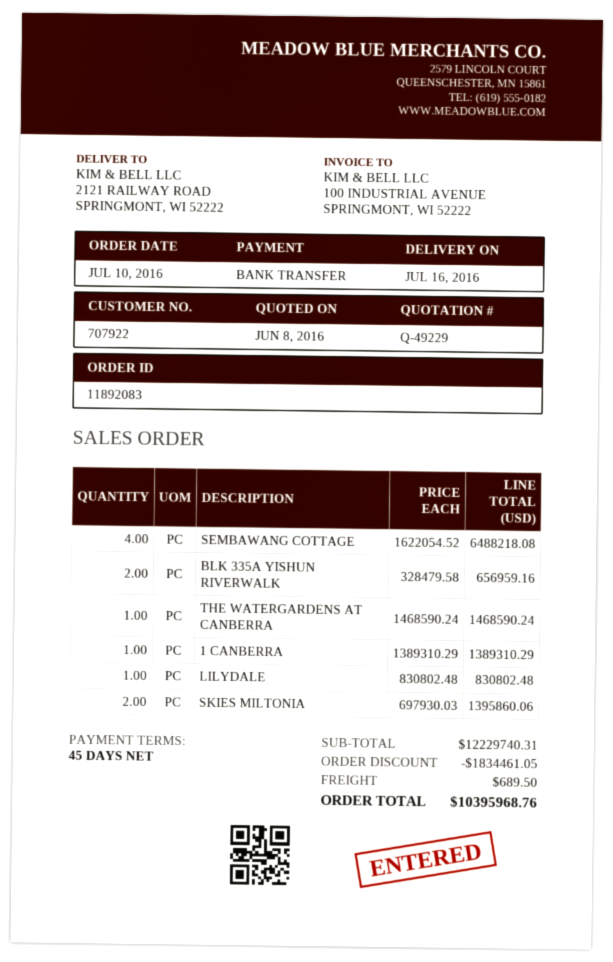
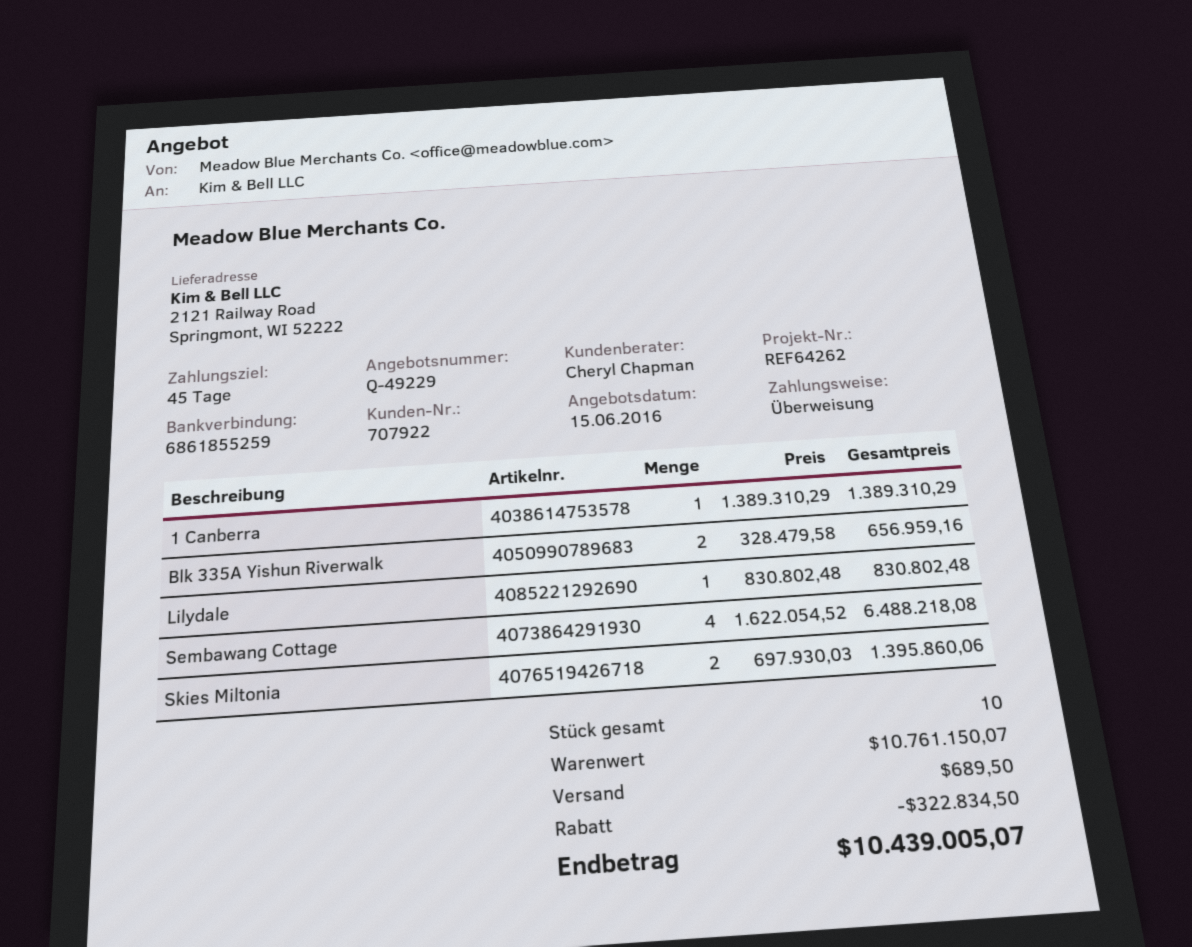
quote date: 2016-06-08 -> 2016-06-15
THE WATERGARDENS AT CANBERRA: 1 x 1468590.24 = 1468590.24 -> none
subtotal: 12229740.31 -> 10761150.07
discount: 1834461.05 -> 322834.50
total: 10395968.76 -> 10439005.07

